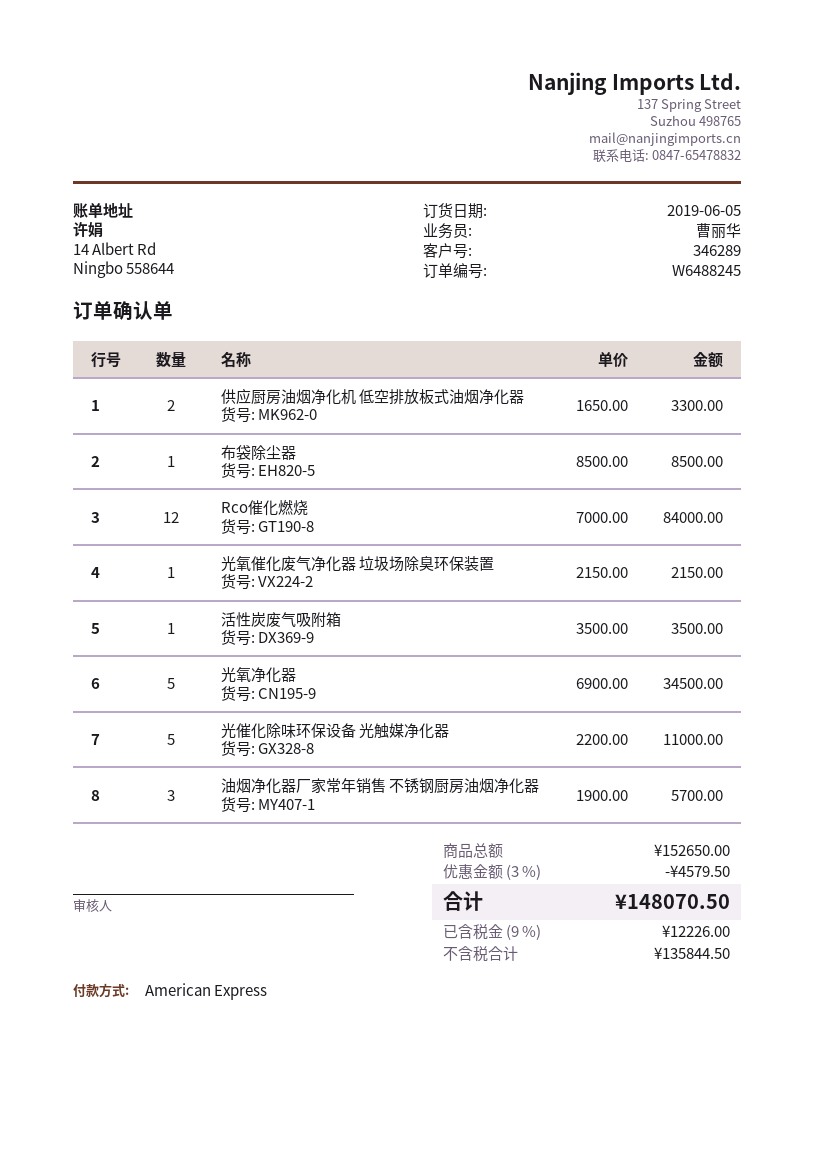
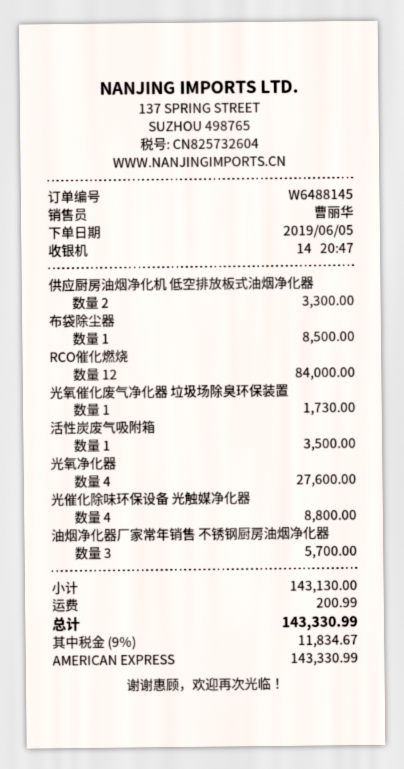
order number: W6488245 -> W6488145
光氧催化废气净化器 垃圾场除臭环保装置: 1 for 2150.00 -> 1 for 1730.00
光氧净化器: 5 for 34500.00 -> 4 for 27600.00
光催化除味环保设备 光触媒净化器: 5 for 11000.00 -> 4 for 8800.00
subtotal: 152650.00 -> 143130.00
discount: 3% = 4579.50 -> none
shipping: none -> 200.99
tax: 9% = 12226.00 -> 9% = 11834.67
total: 148070.50 -> 143330.99

